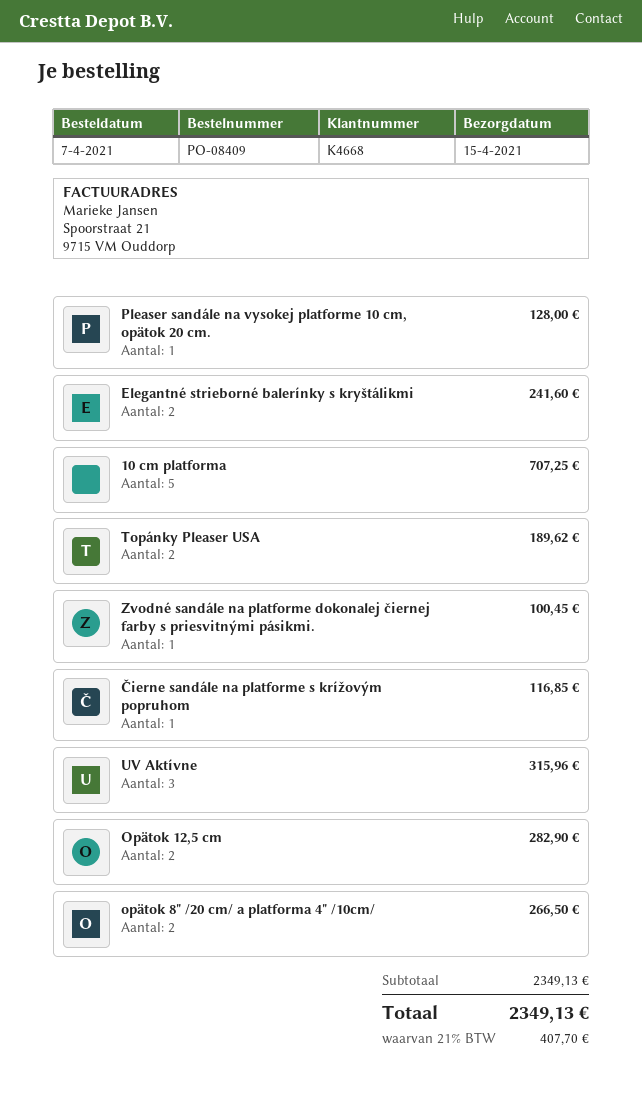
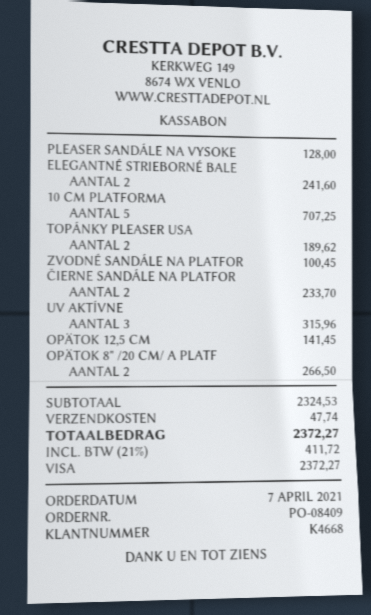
Čierne sandále na platforme s krížovým popruhom: 1 for 116.85 -> 2 for 233.70
Opätok 12,5 cm: 2 for 282.90 -> 1 for 141.45
subtotal: 2349.13 -> 2324.53
shipping: none -> 47.74
tax: 21% = 407.70 -> 21% = 411.72
total: 2349.13 -> 2372.27

